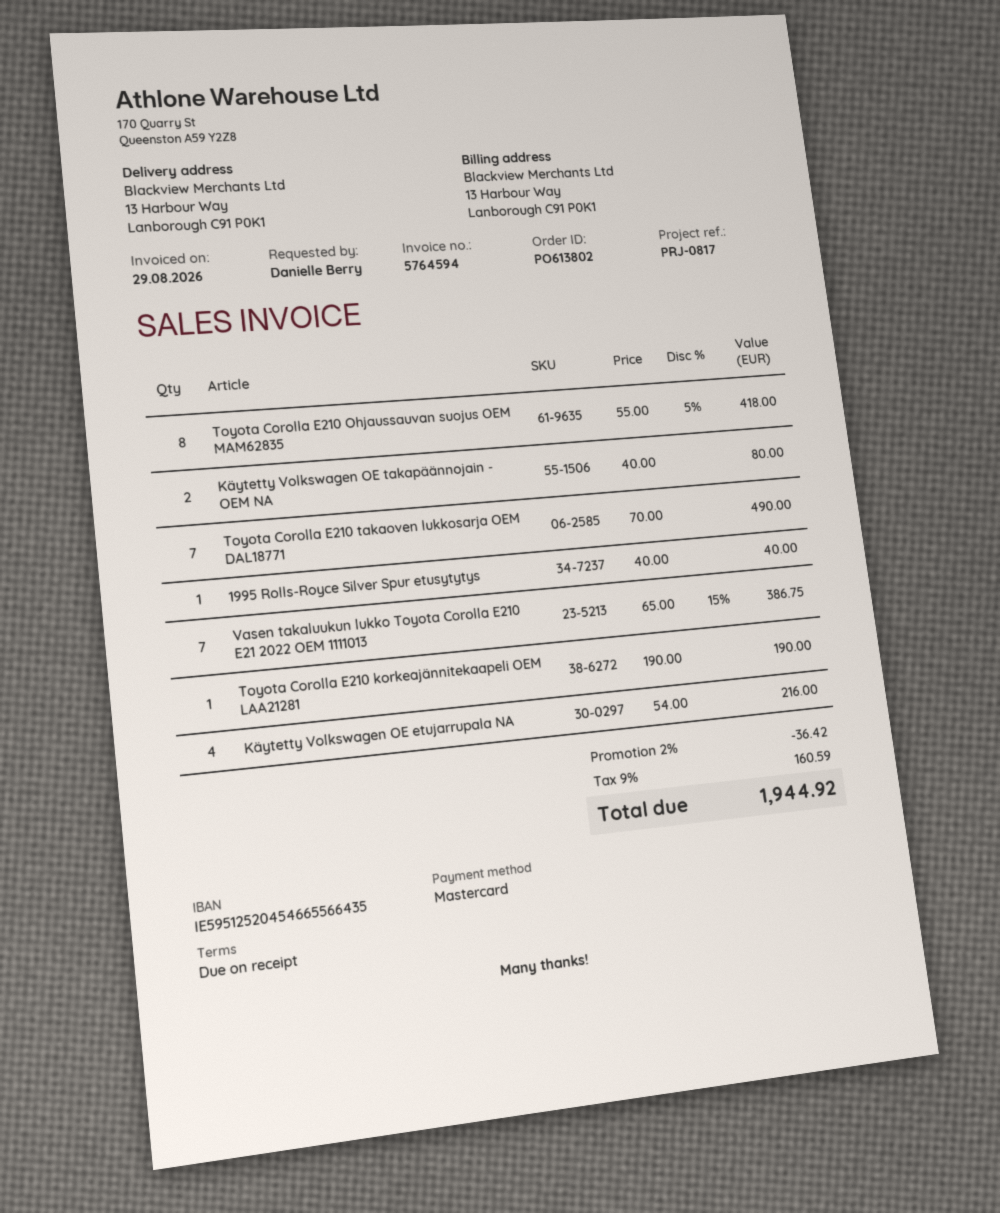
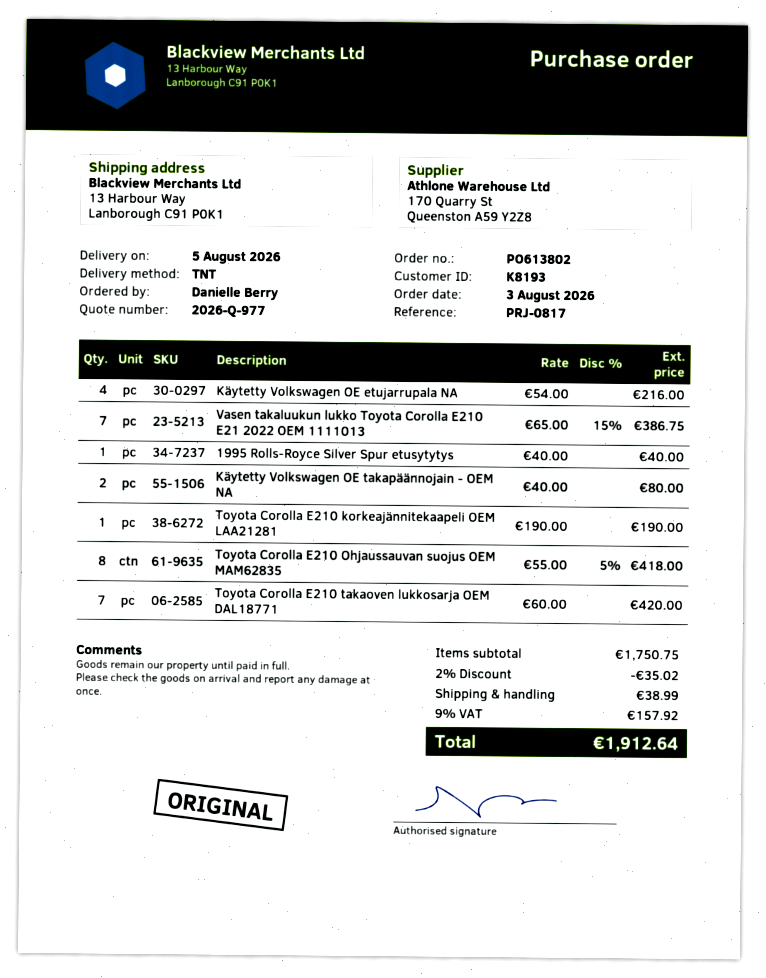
Toyota Corolla E210 takaoven lukkosarja OEM DAL18771: 7 x 70.00 = 490.00 -> 7 x 60.00 = 420.00
discount: 2% = 36.42 -> 2% = 35.02
shipping: none -> 38.99
tax: 9% = 160.59 -> 9% = 157.92
total: 1944.92 -> 1912.64

